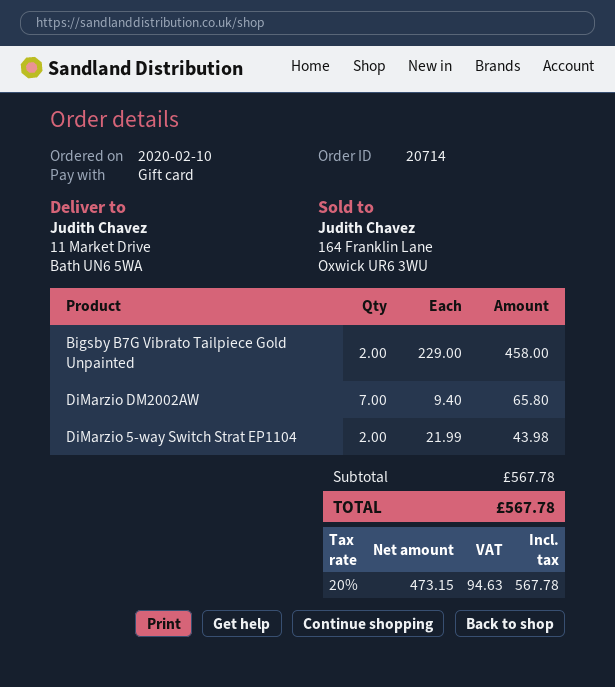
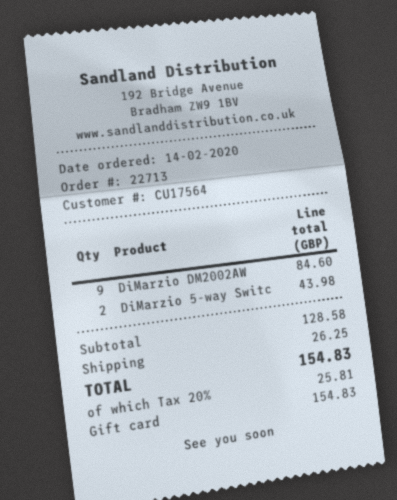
order number: 20714 -> 22713
order date: 2020-02-10 -> 2020-02-14
Bigsby B7G Vibrato Tailpiece Gold Unpainted: 2 for 458.00 -> none
DiMarzio DM2002AW: 7 for 65.80 -> 9 for 84.60
subtotal: 567.78 -> 128.58
shipping: none -> 26.25
tax: 20% = 94.63 -> 20% = 25.81
total: 567.78 -> 154.83

